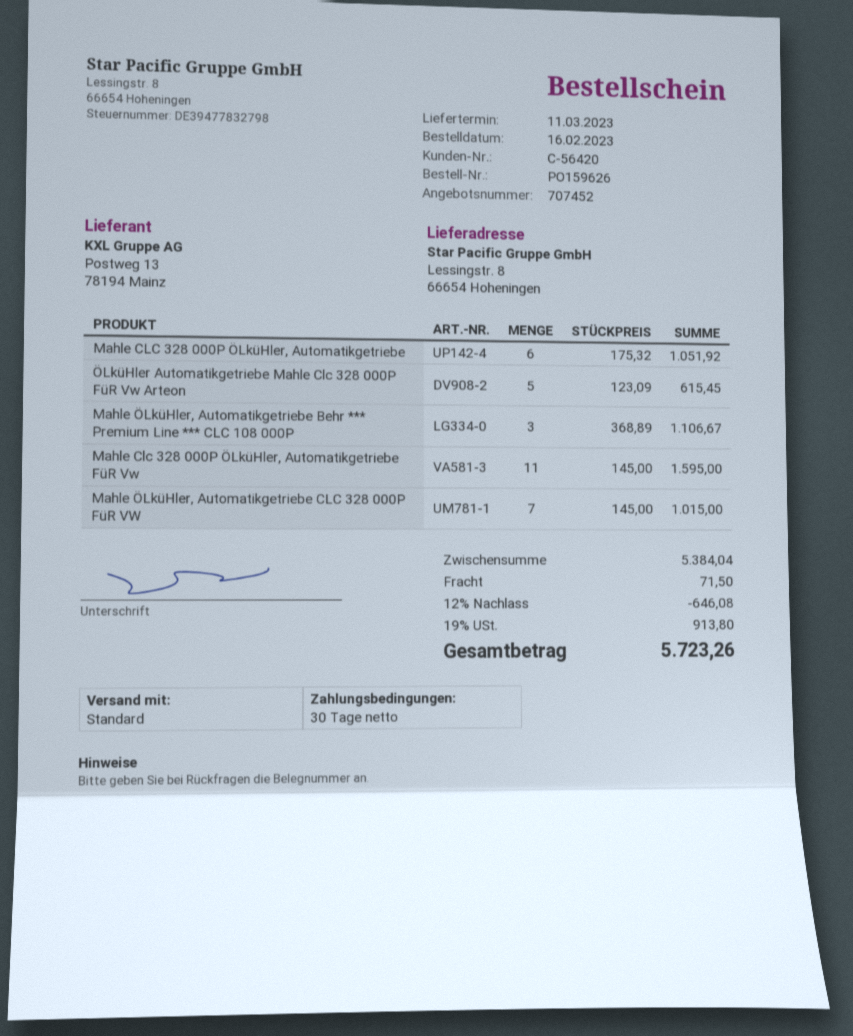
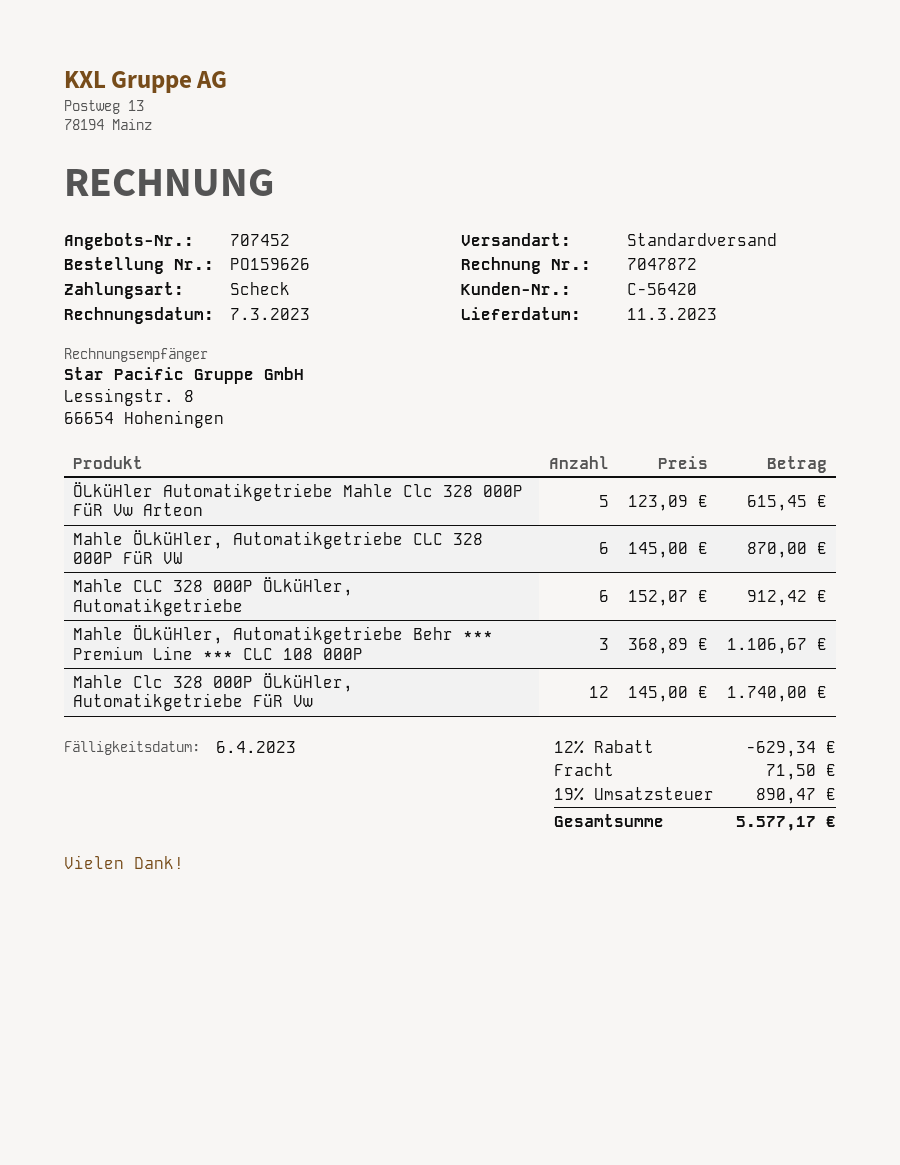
Mahle CLC 328 000P ÖLküHler, Automatikgetriebe: 6 x 175.32 = 1051.92 -> 6 x 152.07 = 912.42
Mahle Clc 328 000P ÖLküHler, Automatikgetriebe FüR Vw: 11 x 145.00 = 1595.00 -> 12 x 145.00 = 1740.00
Mahle ÖLküHler, Automatikgetriebe CLC 328 000P FüR VW: 7 x 145.00 = 1015.00 -> 6 x 145.00 = 870.00
discount: 12% = 646.08 -> 12% = 629.34
tax: 19% = 913.80 -> 19% = 890.47
total: 5723.26 -> 5577.17

